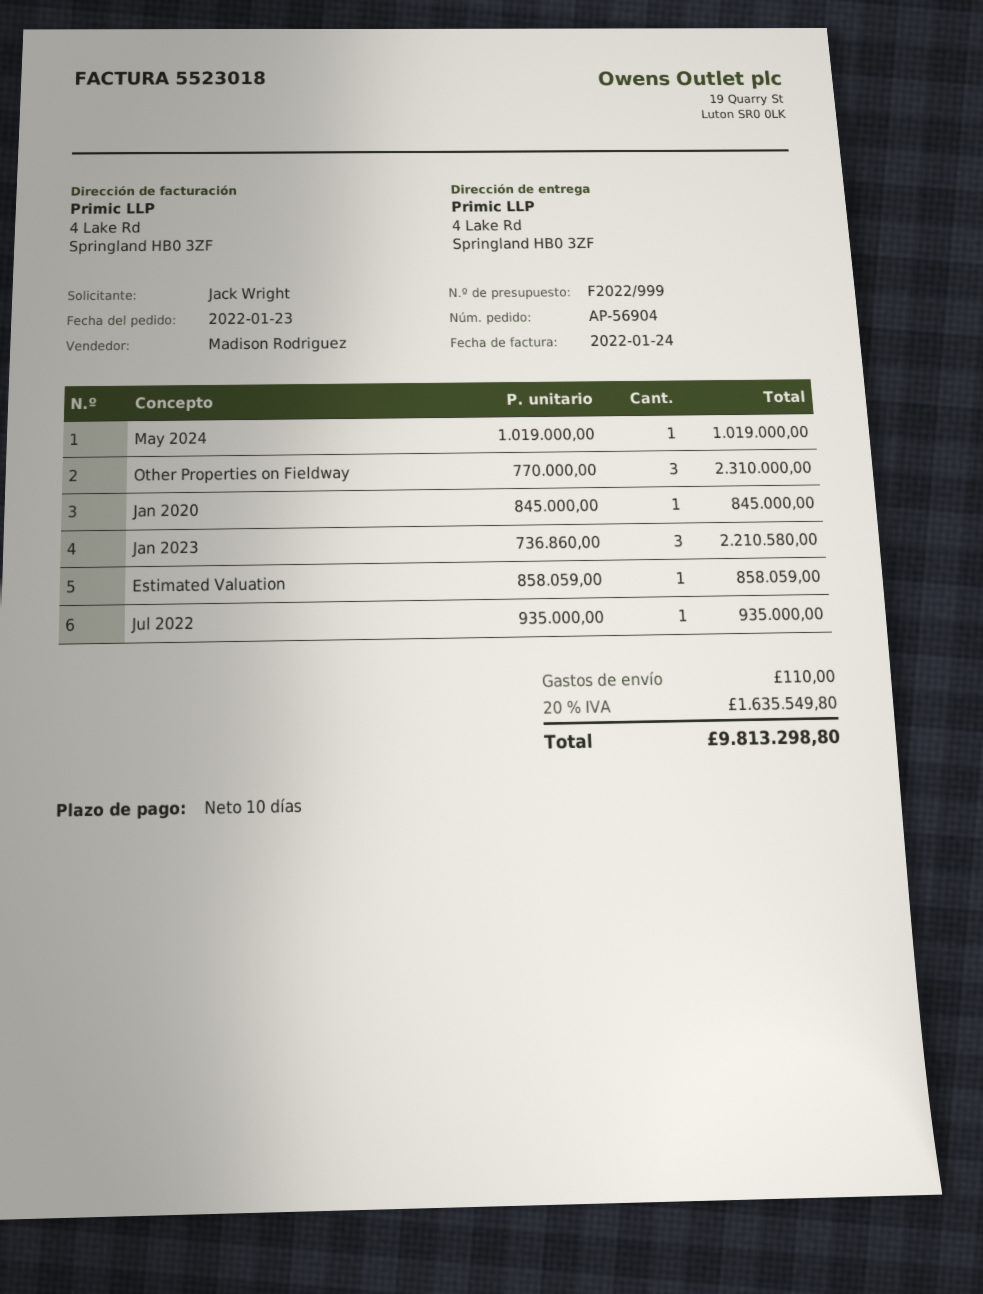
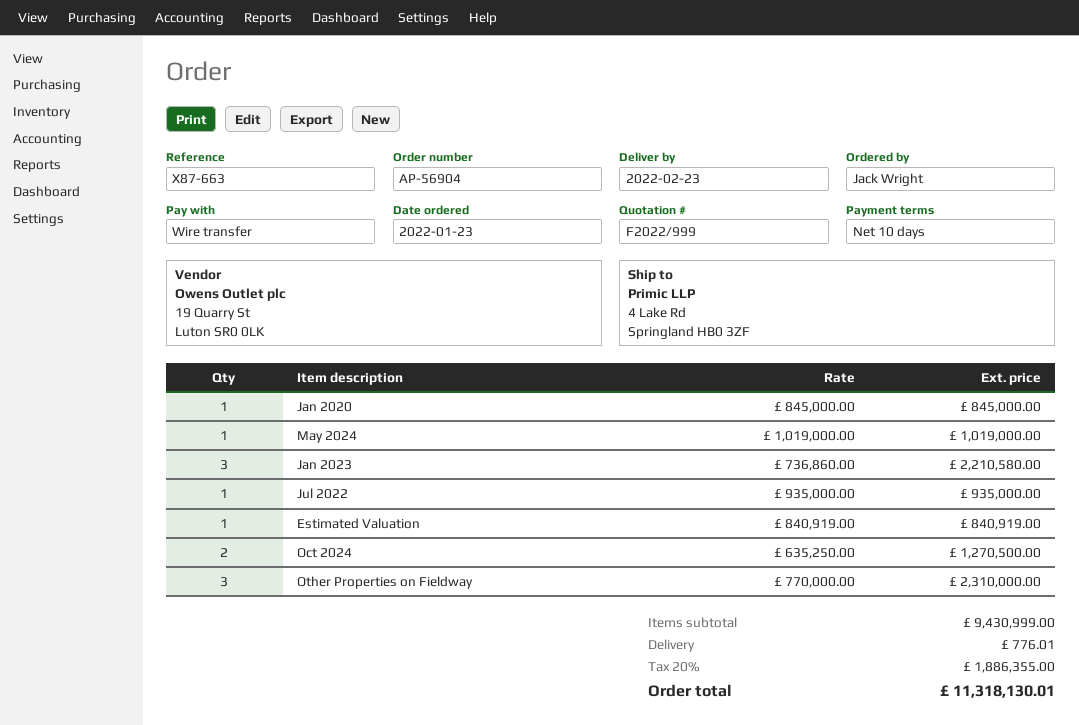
Estimated Valuation: 1 x 858059.00 = 858059.00 -> 1 x 840919.00 = 840919.00
Oct 2024: none -> 2 x 635250.00 = 1270500.00
shipping: 110.00 -> 776.01
tax: 20% = 1635549.80 -> 20% = 1886355.00
total: 9813298.80 -> 11318130.01

